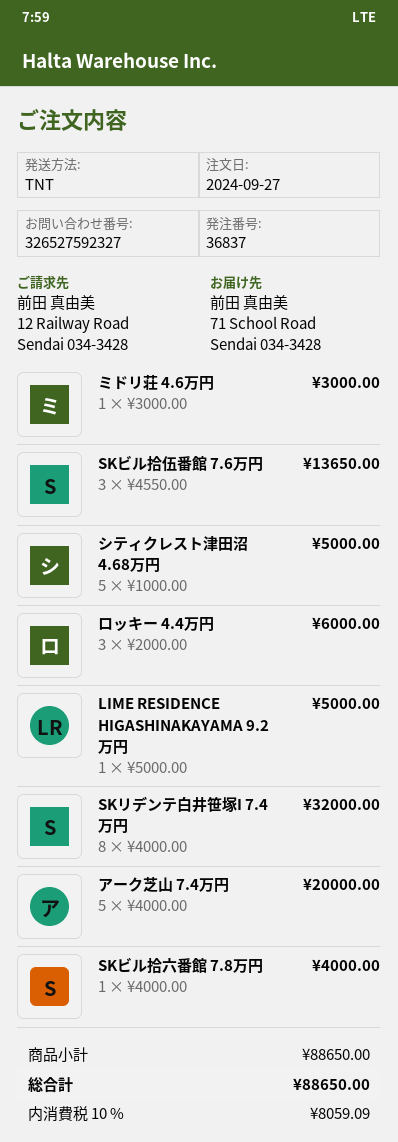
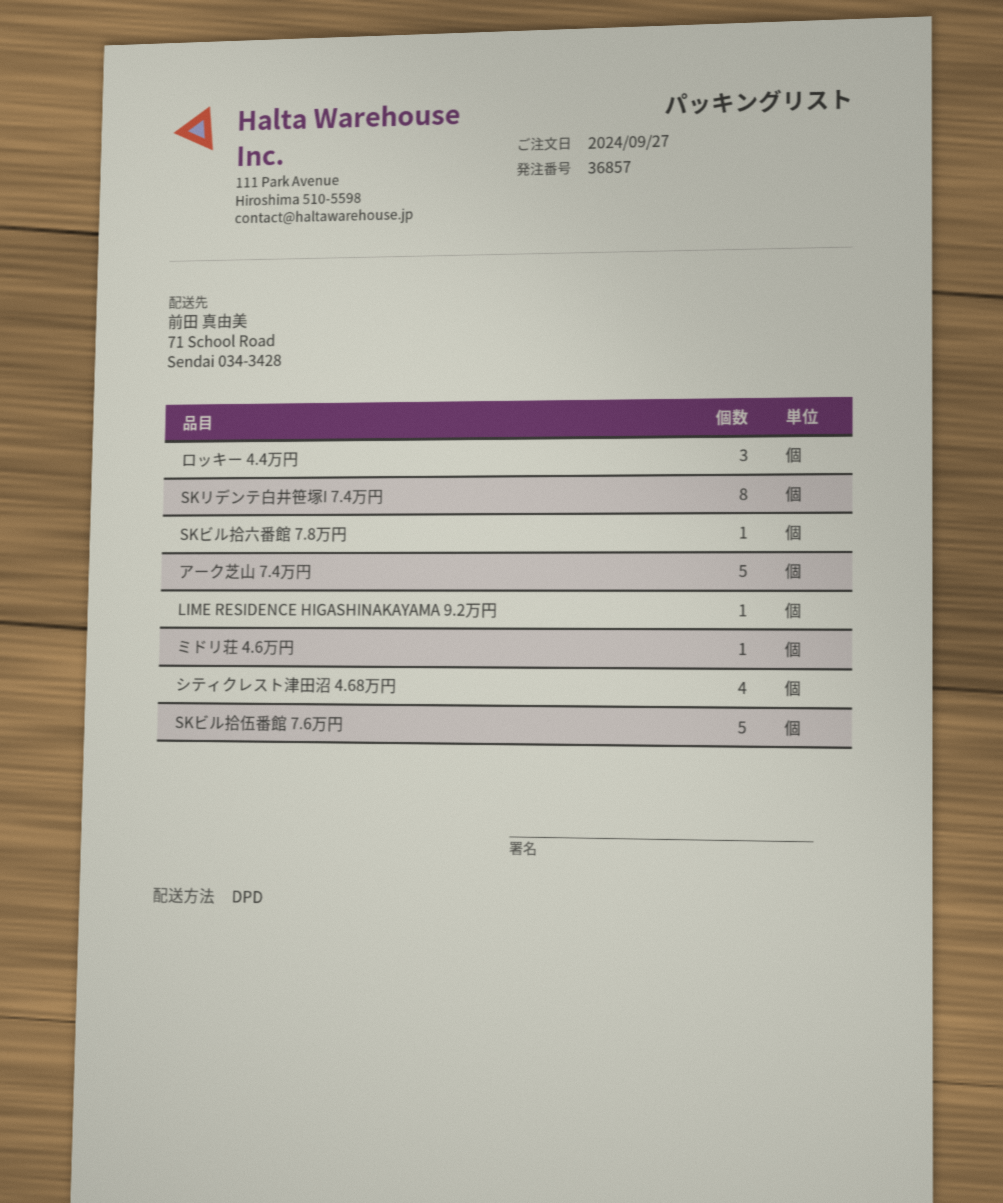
order number: 36837 -> 36857
shipping method: TNT -> DPD
SKビル拾伍番館 7.6万円: 3 -> 5
シティクレスト津田沼 4.68万円: 5 -> 4

